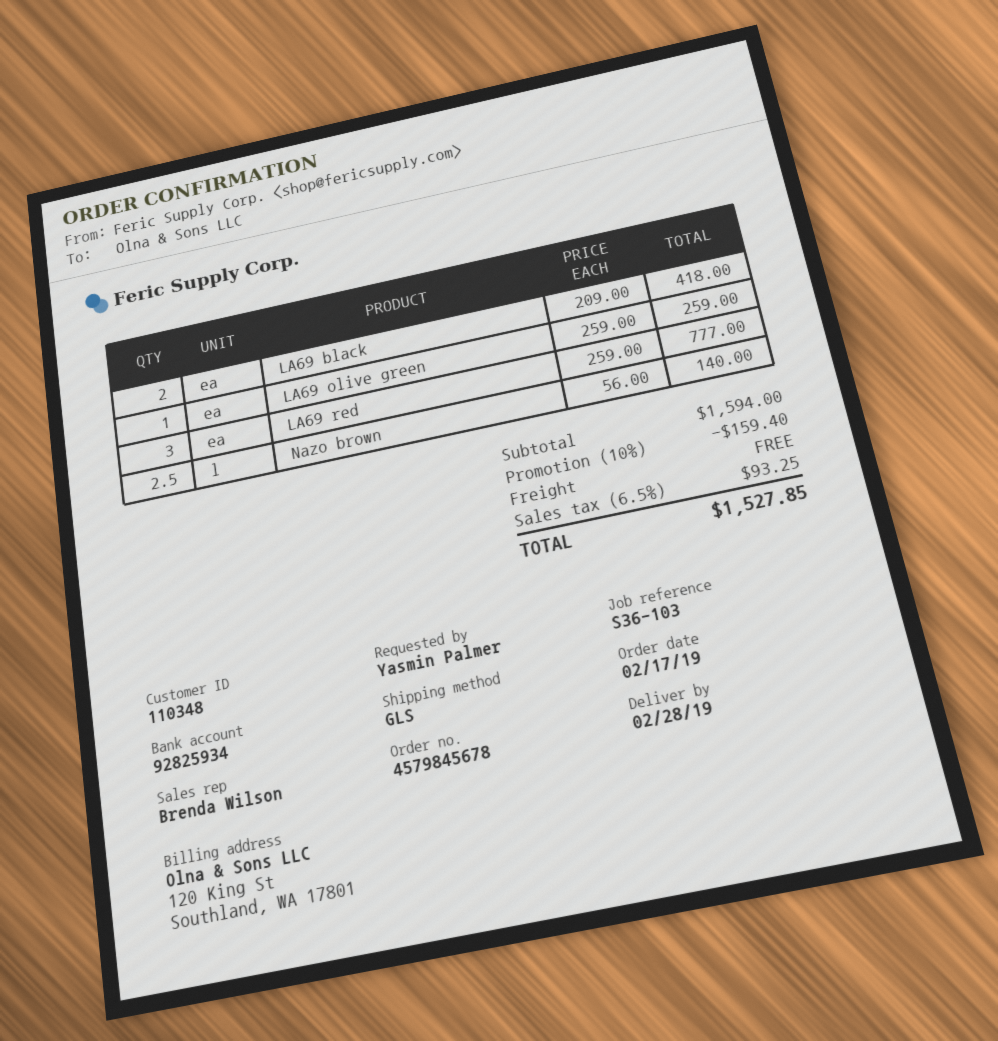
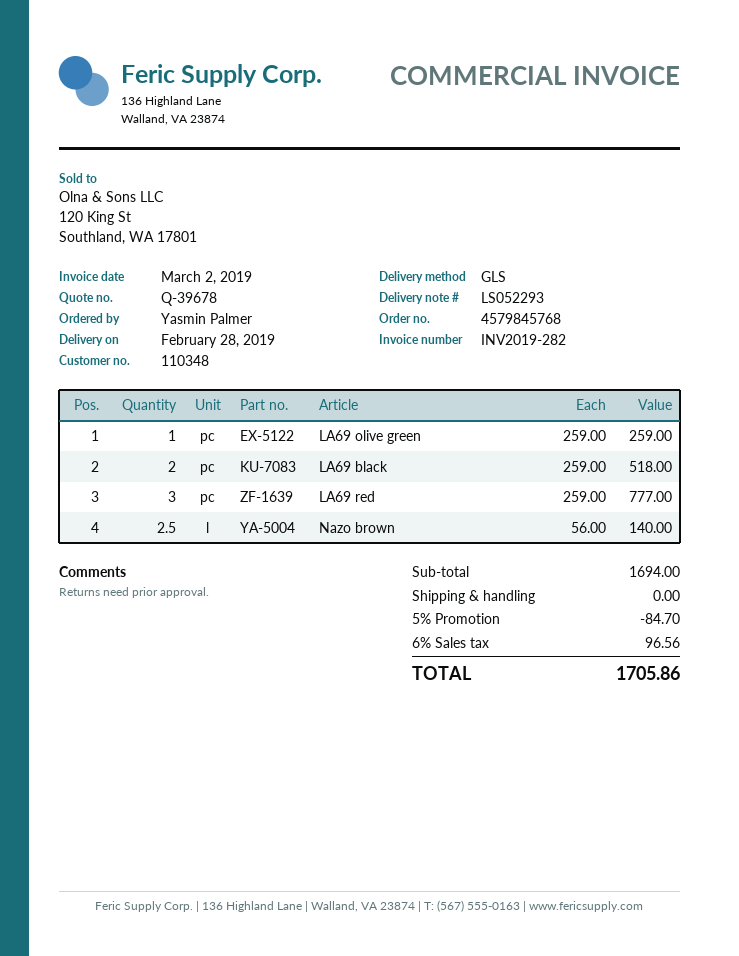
order number: 4579845678 -> 4579845768
LA69 black: 2 x 209.00 = 418.00 -> 2 x 259.00 = 518.00
subtotal: 1594.00 -> 1694.00
discount: 10% = 159.40 -> 5% = 84.70
tax: 6.5% = 93.25 -> 6% = 96.56
total: 1527.85 -> 1705.86

